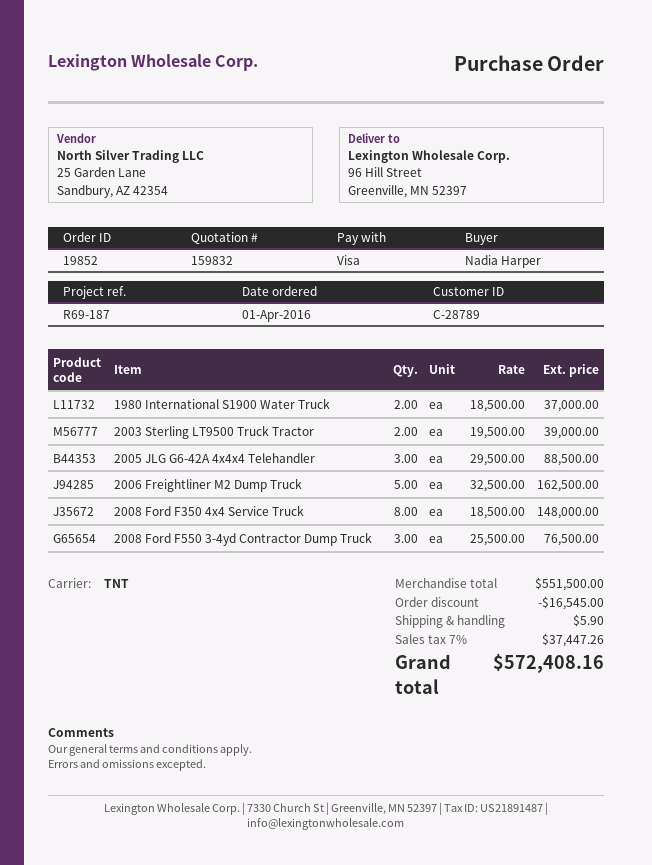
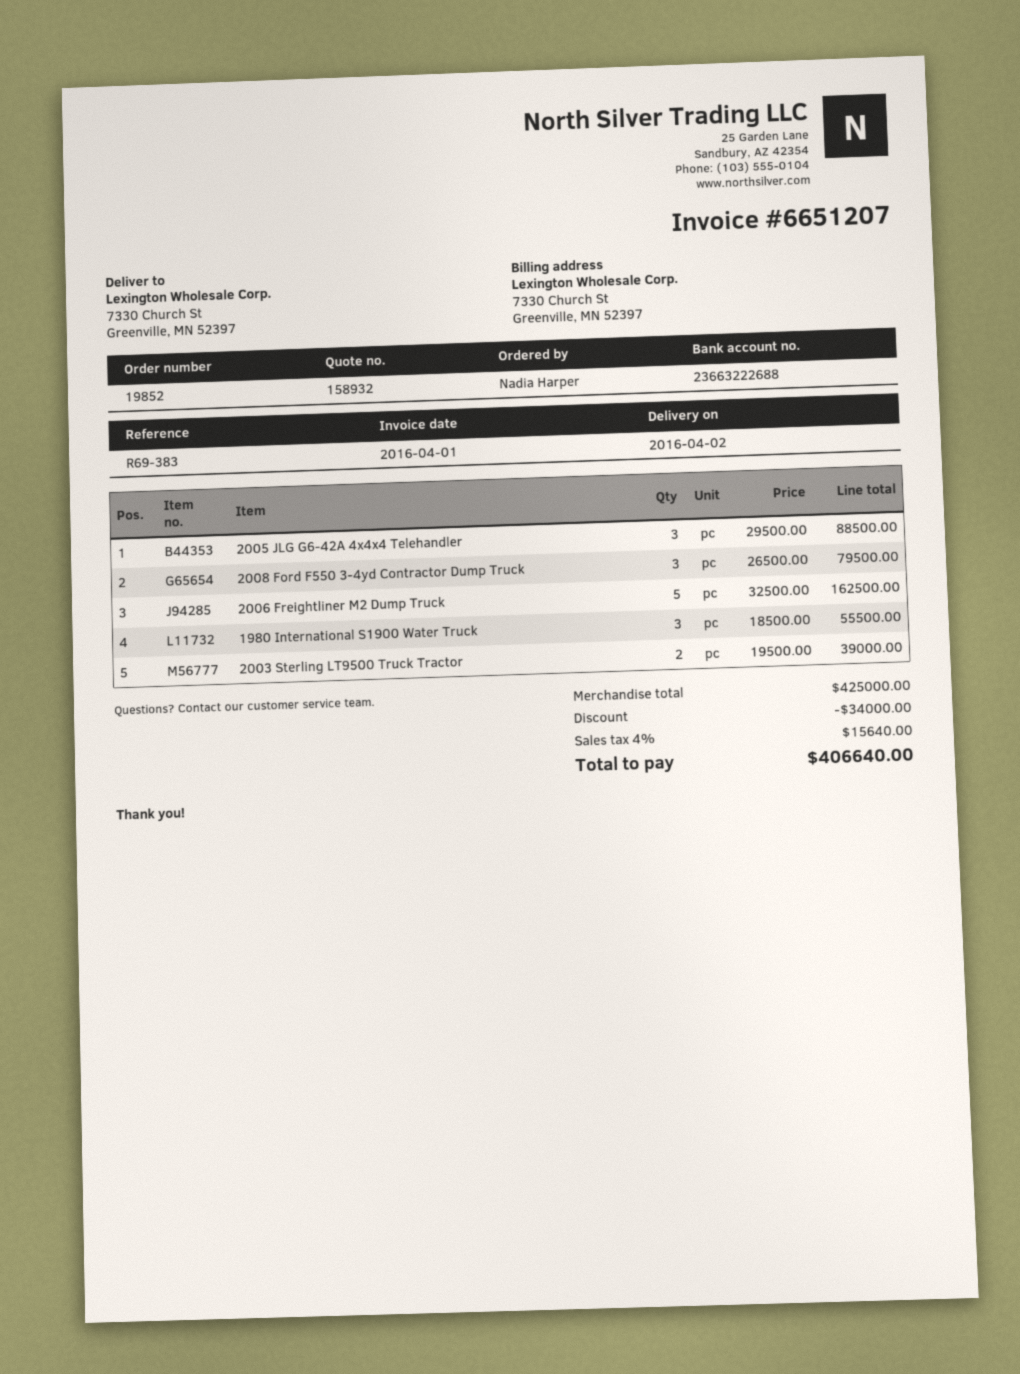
quote number: 159832 -> 158932
reference: R69-187 -> R69-383
ship to: 96 Hill Street, Greenville, MN 52397 -> 7330 Church St, Greenville, MN 52397
1980 International S1900 Water Truck: 2 x 18500.00 = 37000.00 -> 3 x 18500.00 = 55500.00
2008 Ford F350 4x4 Service Truck: 8 x 18500.00 = 148000.00 -> none
2008 Ford F550 3-4yd Contractor Dump Truck: 3 x 25500.00 = 76500.00 -> 3 x 26500.00 = 79500.00
subtotal: 551500.00 -> 425000.00
discount: 16545.00 -> 34000.00
shipping: 5.90 -> none
tax: 7% = 37447.26 -> 4% = 15640.00
total: 572408.16 -> 406640.00

